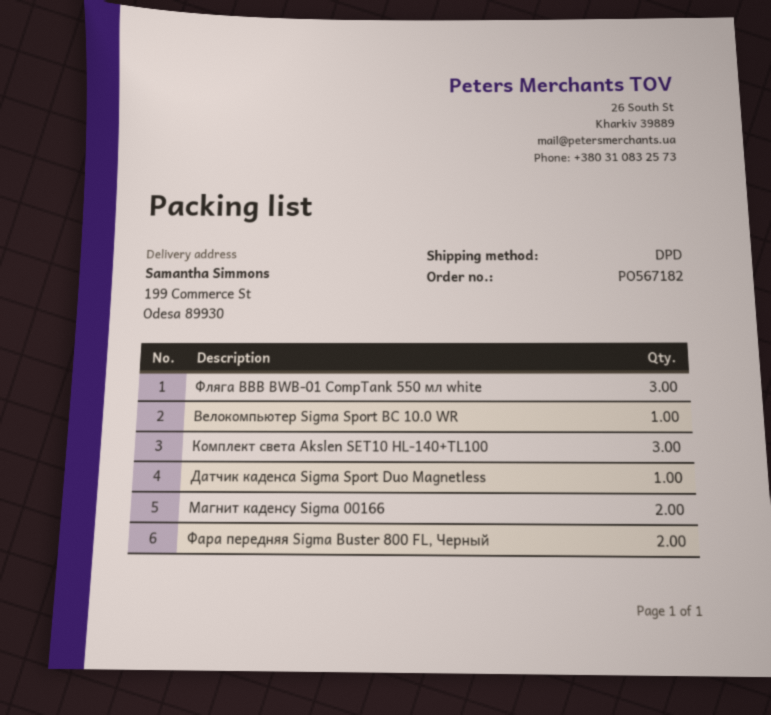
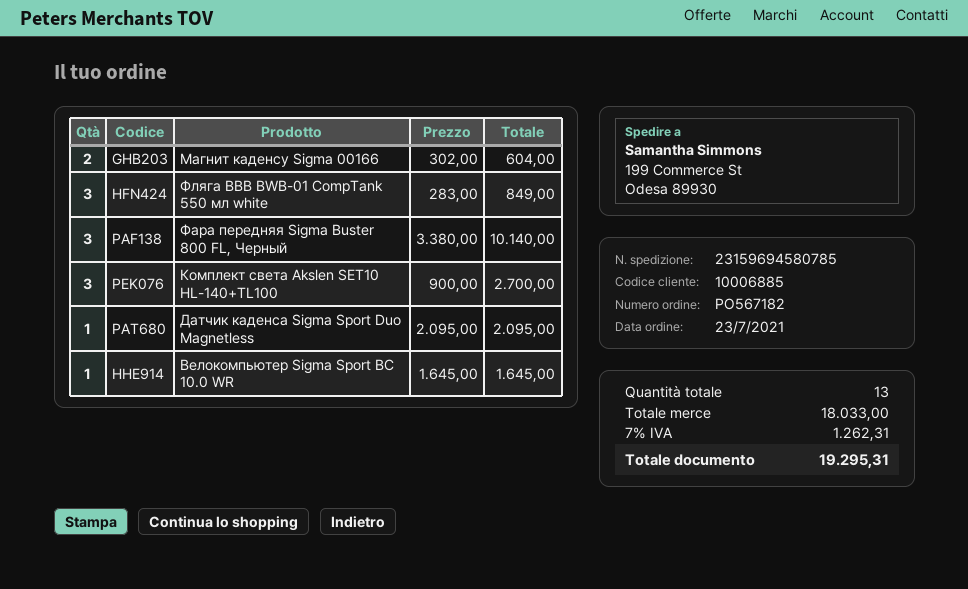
Фара передняя Sigma Buster 800 FL, Черный: 2 -> 3

